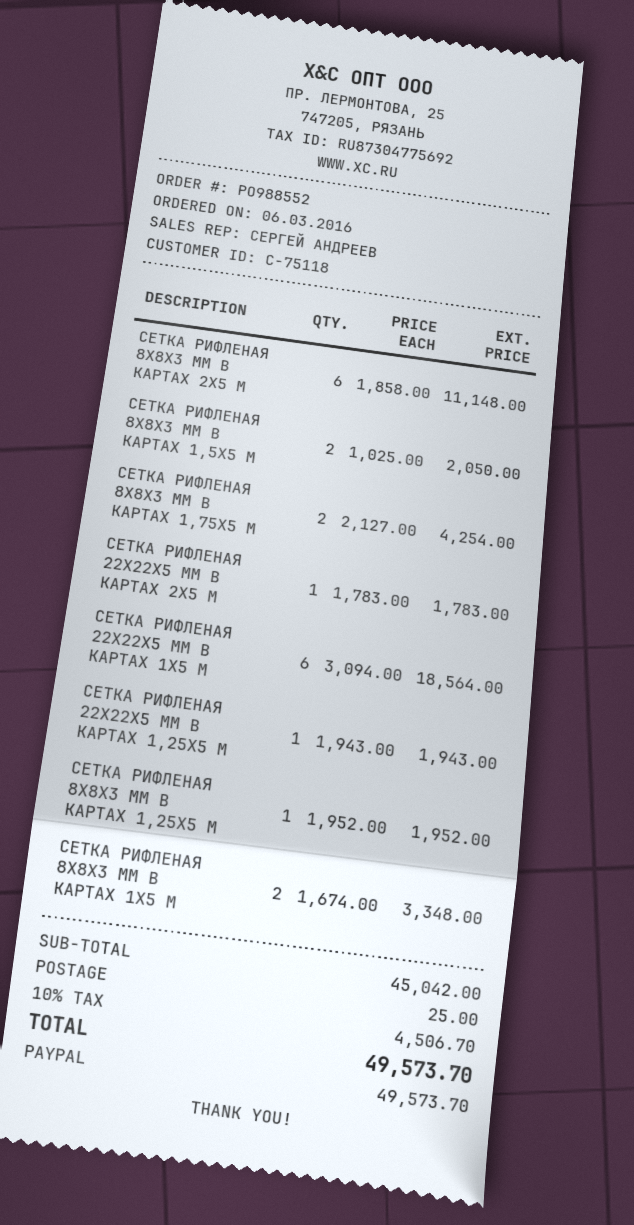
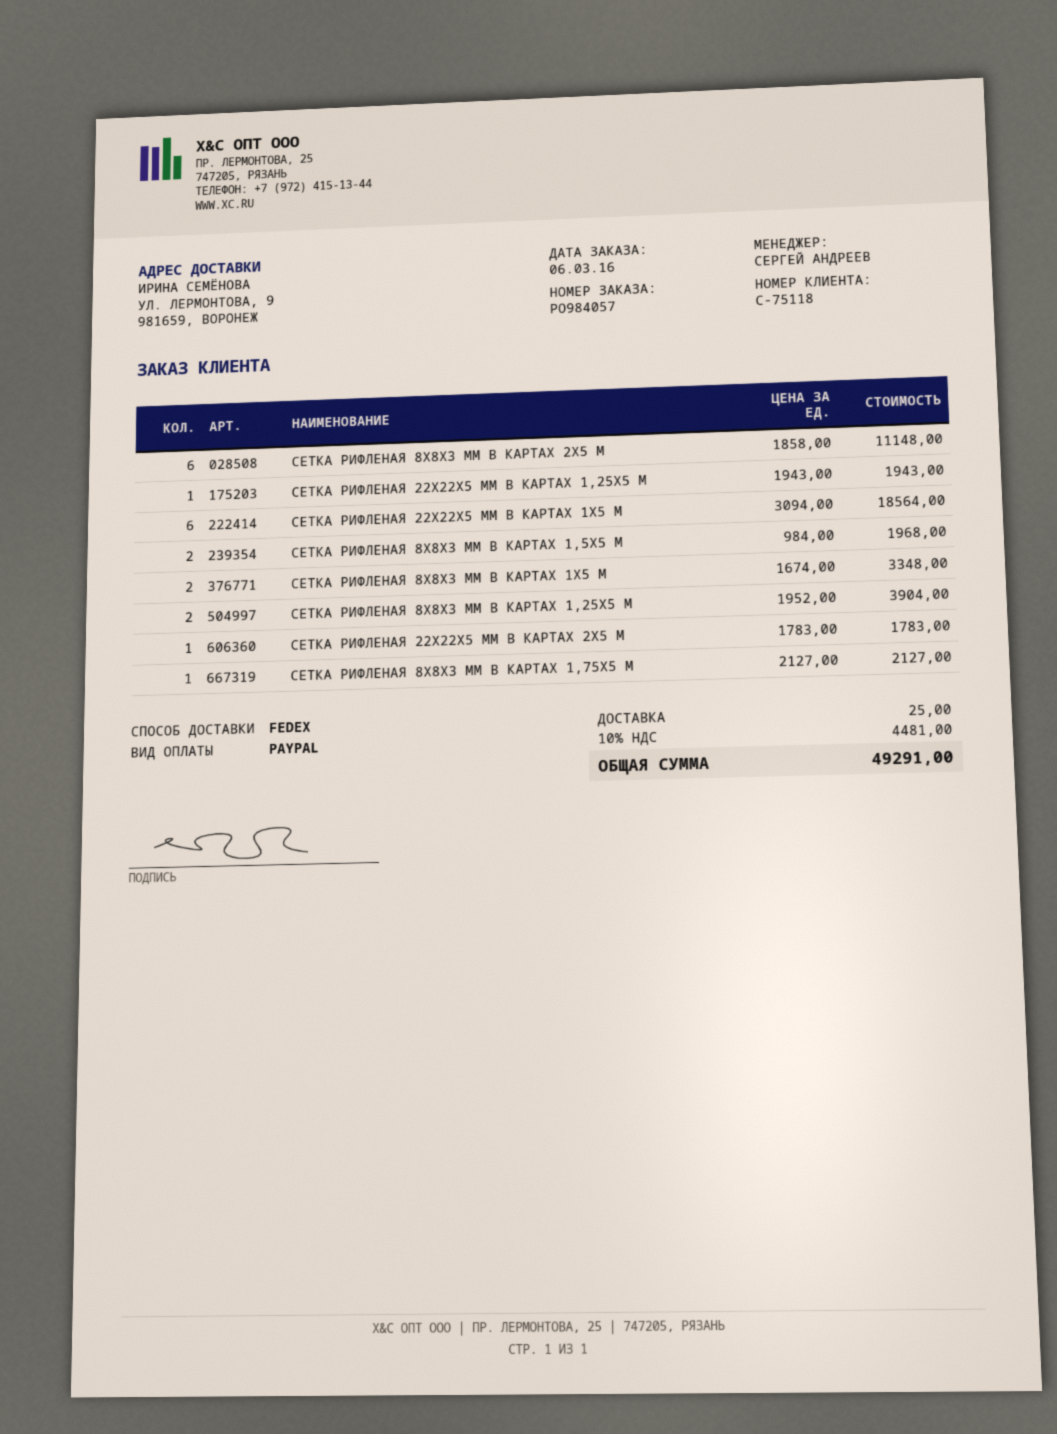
order number: PO988552 -> PO984057
СЕТКА РИФЛЕНАЯ 8Х8Х3 ММ В КАРТАХ 1,5Х5 М: 2 x 1025.00 = 2050.00 -> 2 x 984.00 = 1968.00
СЕТКА РИФЛЕНАЯ 8Х8Х3 ММ В КАРТАХ 1,75Х5 М: 2 x 2127.00 = 4254.00 -> 1 x 2127.00 = 2127.00
СЕТКА РИФЛЕНАЯ 8Х8Х3 ММ В КАРТАХ 1,25Х5 М: 1 x 1952.00 = 1952.00 -> 2 x 1952.00 = 3904.00
tax: 10% = 4506.70 -> 10% = 4481.00
total: 49573.70 -> 49291.00

